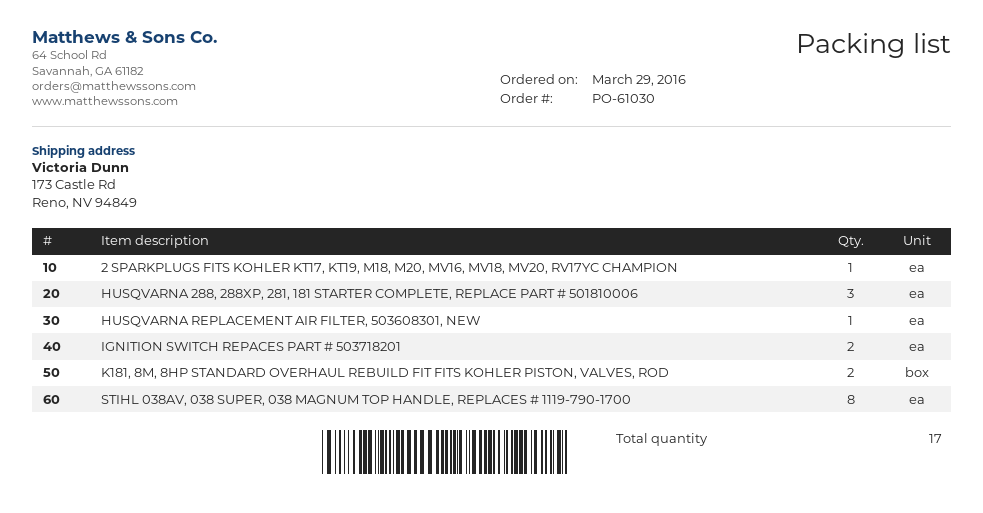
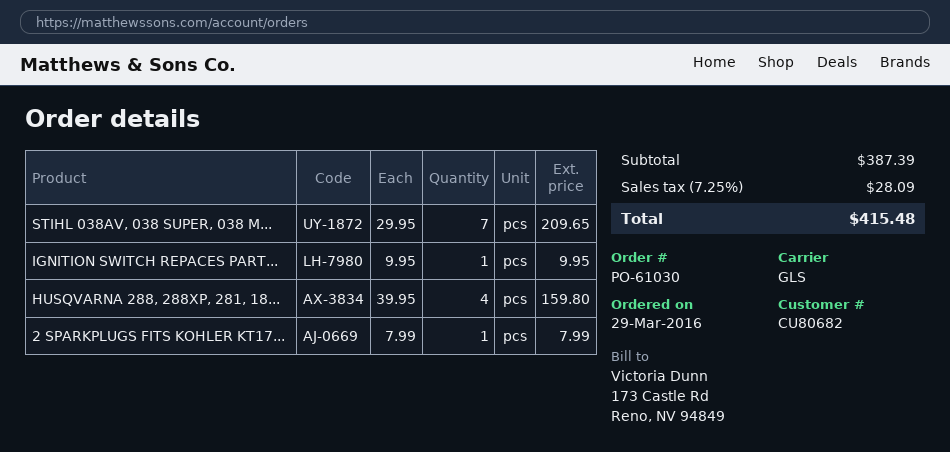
HUSQVARNA 288, 288XP, 281, 181 STARTER COMPLETE, REPLACE PART # 501810006: 3 -> 4
HUSQVARNA REPLACEMENT AIR FILTER, 503608301, NEW: 1 -> none
IGNITION SWITCH REPACES PART # 503718201: 2 -> 1
K181, 8M, 8HP STANDARD OVERHAUL REBUILD FIT FITS KOHLER PISTON, VALVES, ROD: 2 -> none
STIHL 038AV, 038 SUPER, 038 MAGNUM TOP HANDLE, REPLACES # 1119-790-1700: 8 -> 7

